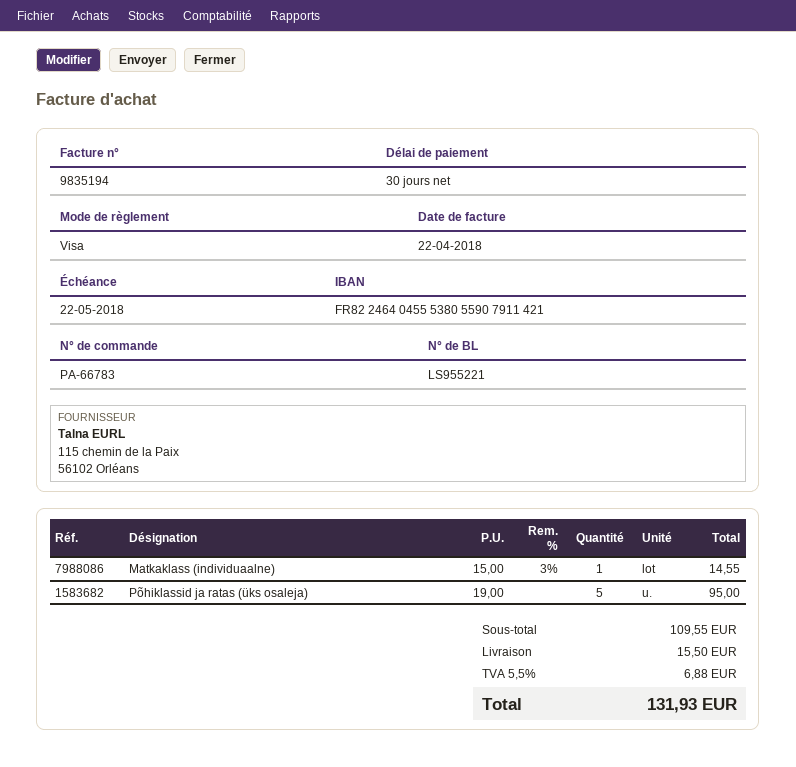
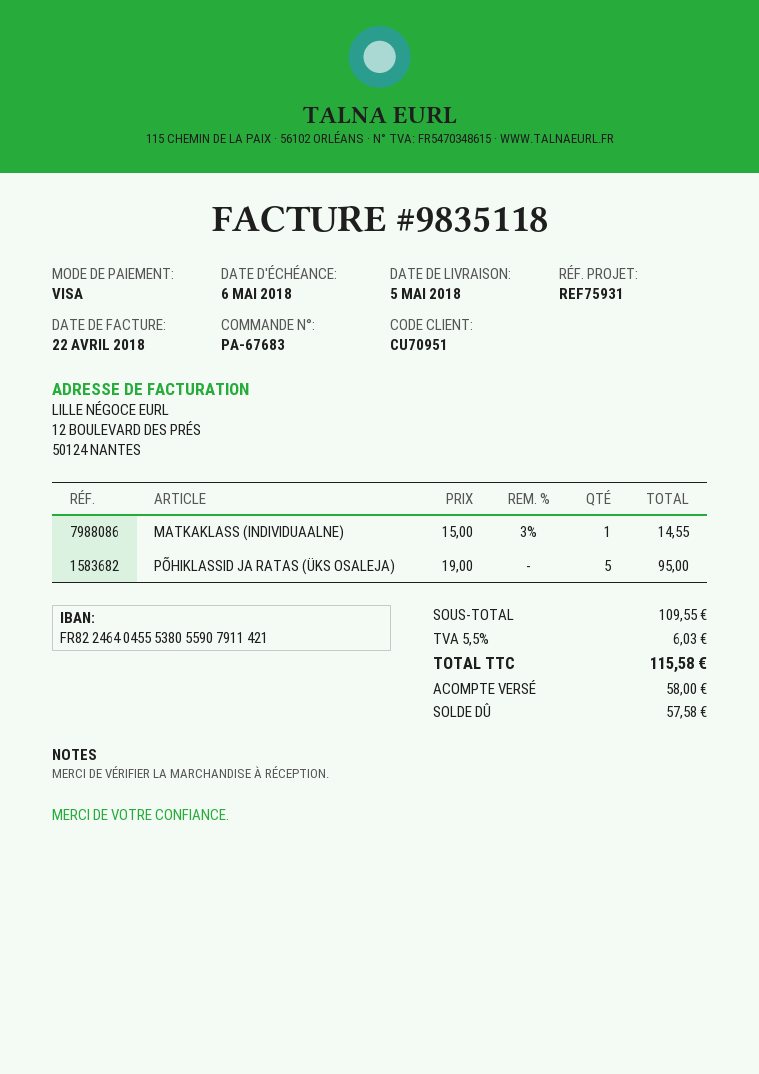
order number: PA-66783 -> PA-67683
invoice number: 9835194 -> 9835118
due date: 2018-05-22 -> 2018-05-06
shipping: 15.50 -> none
tax: 5.5% = 6.88 -> 5.5% = 6.03
total: 131.93 -> 115.58

